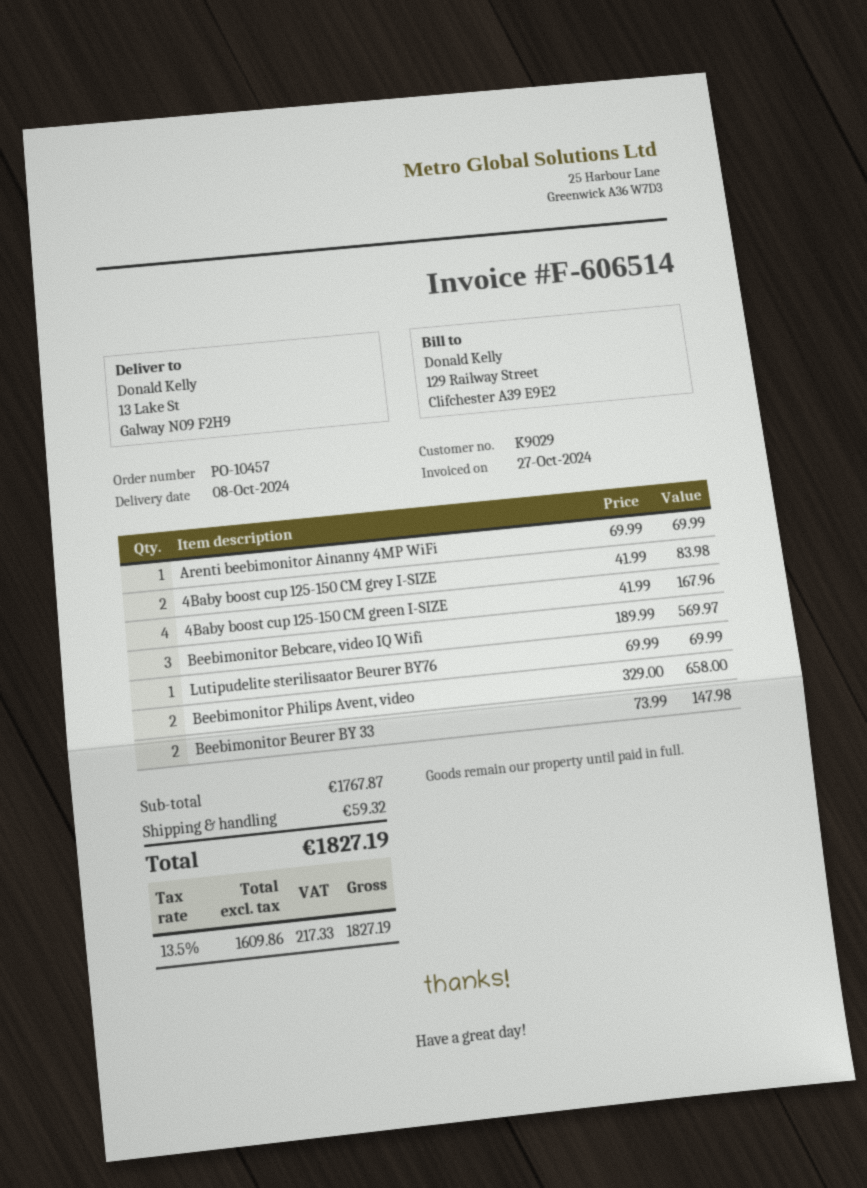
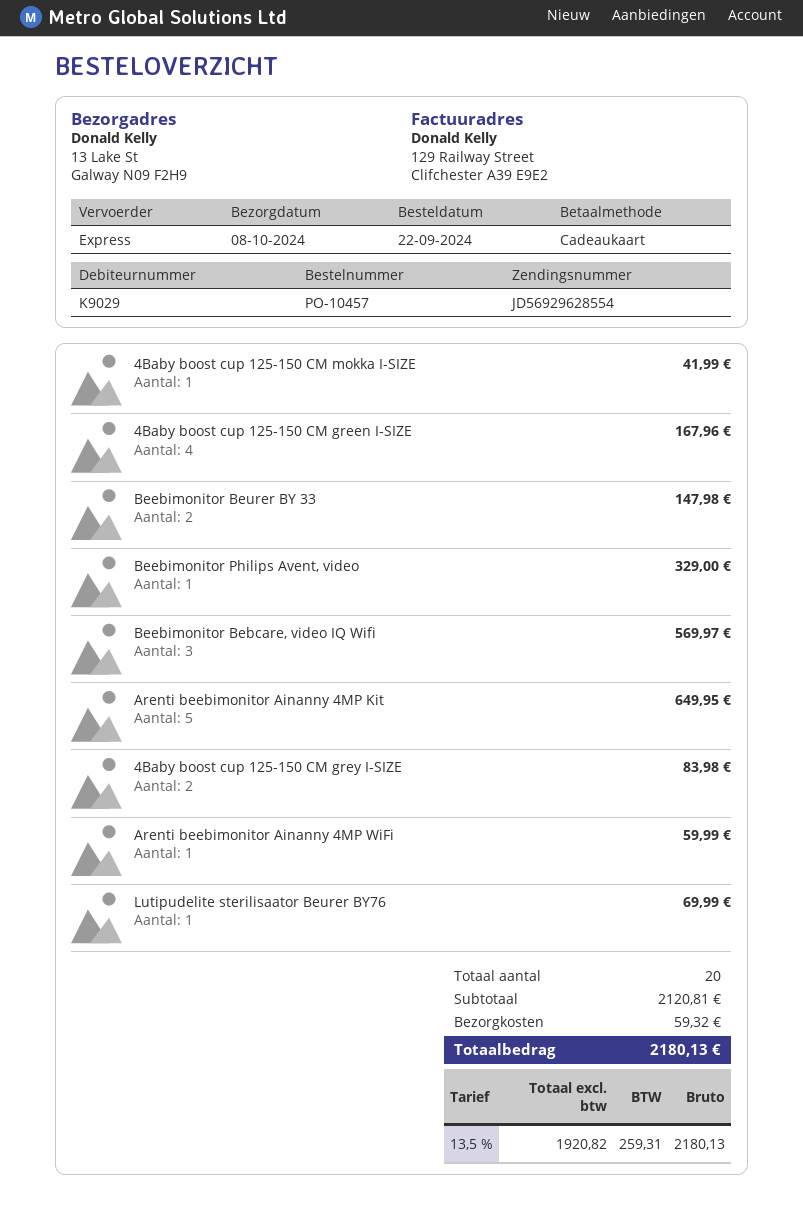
Arenti beebimonitor Ainanny 4MP WiFi: 1 for 69.99 -> 1 for 59.99
Beebimonitor Philips Avent, video: 2 for 658.00 -> 1 for 329.00
4Baby boost cup 125-150 CM mokka I-SIZE: none -> 1 for 41.99
Arenti beebimonitor Ainanny 4MP Kit: none -> 5 for 649.95
subtotal: 1767.87 -> 2120.81
net: 1609.86 -> 1920.82
tax: 13.5% = 217.33 -> 13.5% = 259.31
total: 1827.19 -> 2180.13

